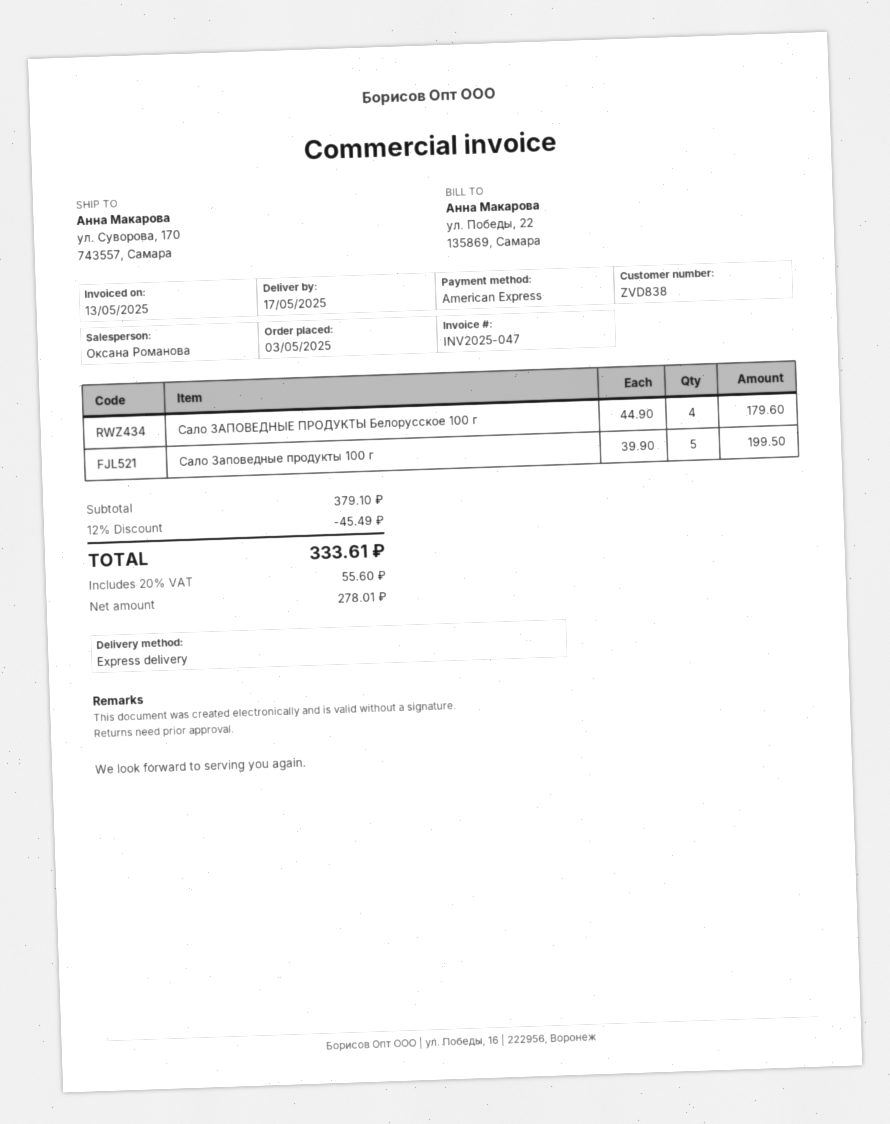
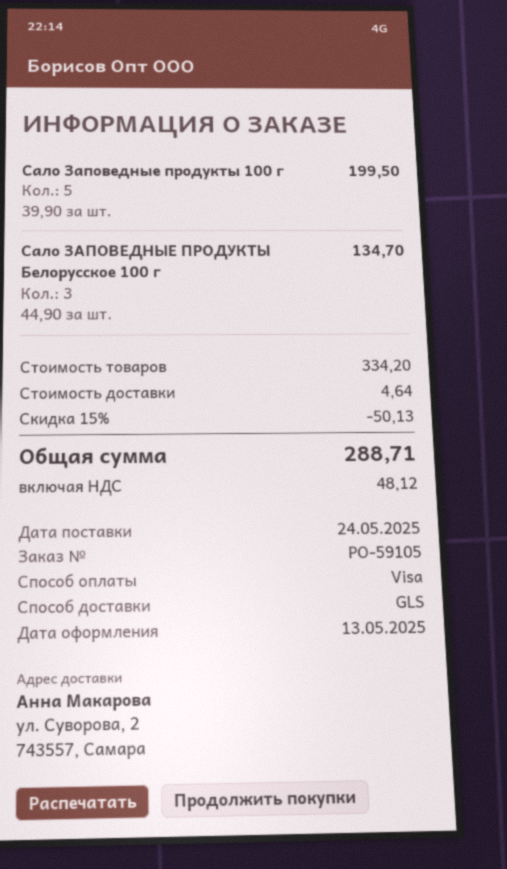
order date: 2025-05-03 -> 2025-05-13
delivery date: 2025-05-17 -> 2025-05-24
payment method: American Express -> Visa
shipping method: express -> GLS
ship to: ул. Суворова, 170, 743557, Самара -> ул. Суворова, 2, 743557, Самара
Сало ЗАПОВЕДНЫЕ ПРОДУКТЫ Белорусское 100 г: 4 x 44.90 = 179.60 -> 3 x 44.90 = 134.70
subtotal: 379.10 -> 334.20
discount: 12% = 45.49 -> 15% = 50.13
shipping: none -> 4.64
tax: 55.60 -> 48.12
total: 333.61 -> 288.71

